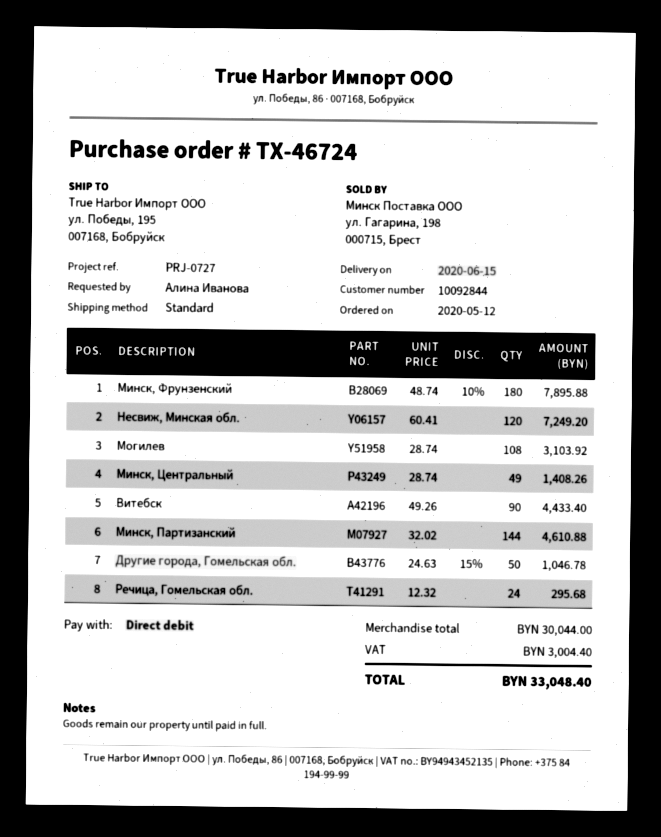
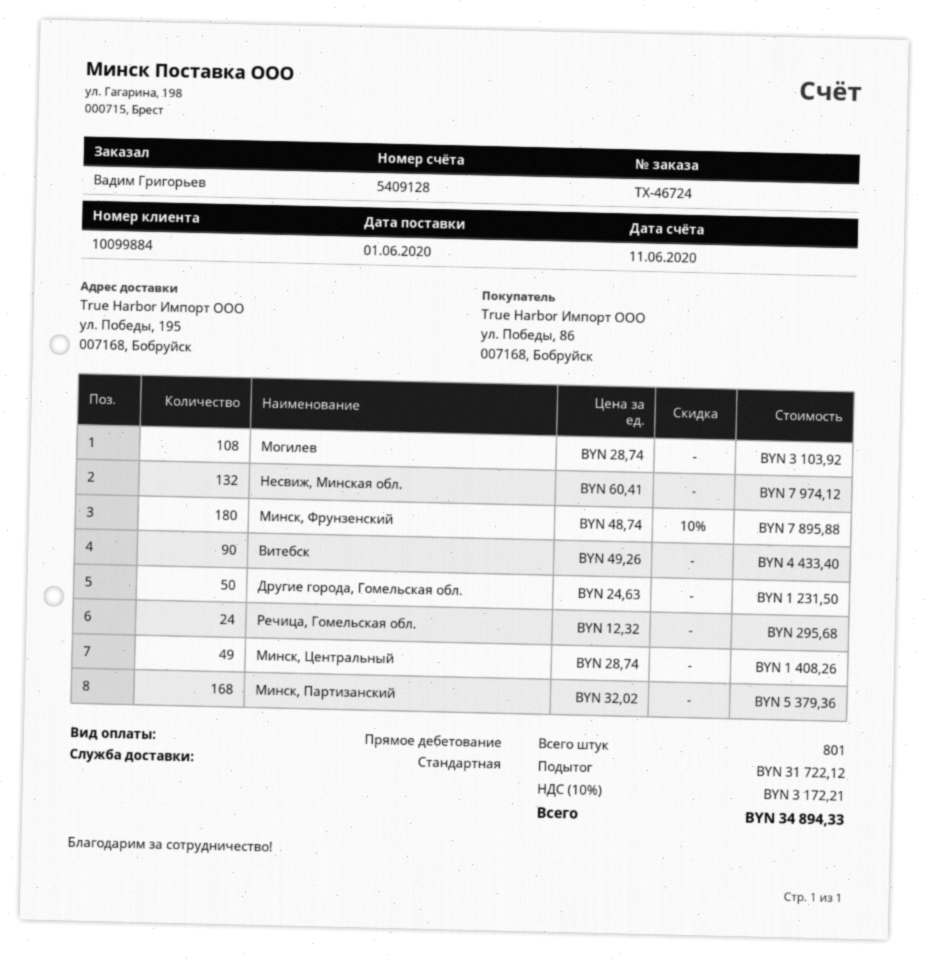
delivery date: 2020-06-15 -> 2020-06-01
customer number: 10092844 -> 10099884
ordered by: Алина Иванова -> Вадим Григорьев
Несвиж, Минская обл.: 120 x 60.41 = 7249.20 -> 132 x 60.41 = 7974.12
Минск, Партизанский: 144 x 32.02 = 4610.88 -> 168 x 32.02 = 5379.36
Другие города, Гомельская обл.: 50 x 24.63 - 15% = 1046.78 -> 50 x 24.63 = 1231.50
subtotal: 30044.00 -> 31722.12
tax: 3004.40 -> 3172.21
total: 33048.40 -> 34894.33

